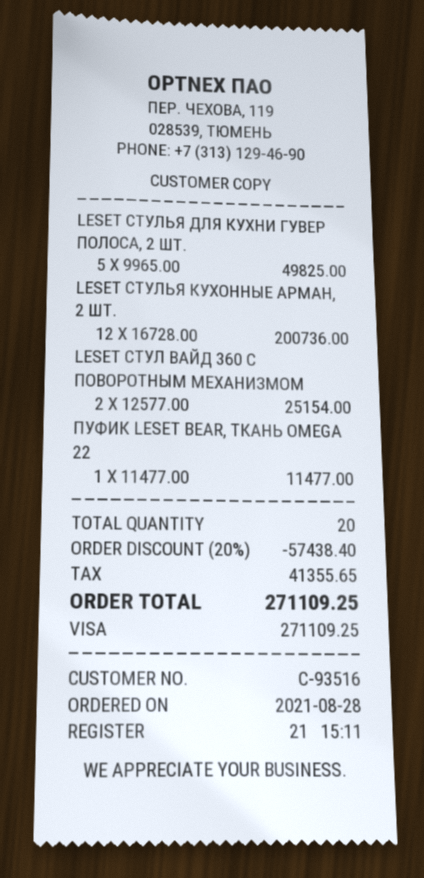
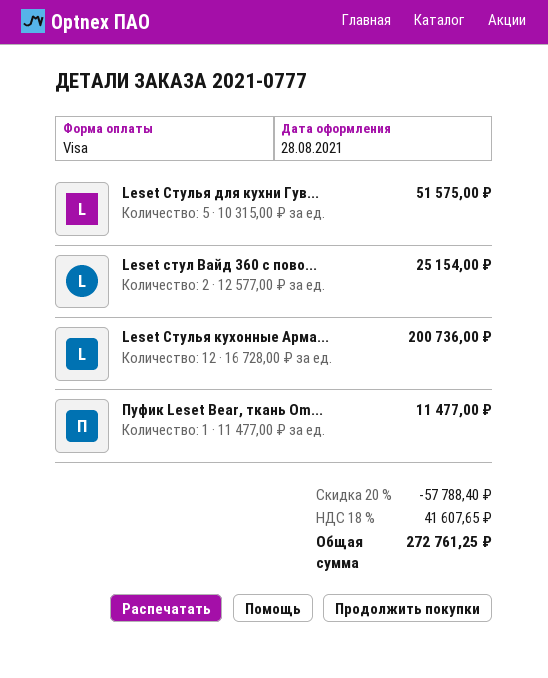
LESET СТУЛЬЯ ДЛЯ КУХНИ ГУВЕР ПОЛОСА, 2 ШТ.: 5 x 9965.00 = 49825.00 -> 5 x 10315.00 = 51575.00
discount: 20% = 57438.40 -> 20% = 57788.40
tax: 41355.65 -> 41607.65
total: 271109.25 -> 272761.25

